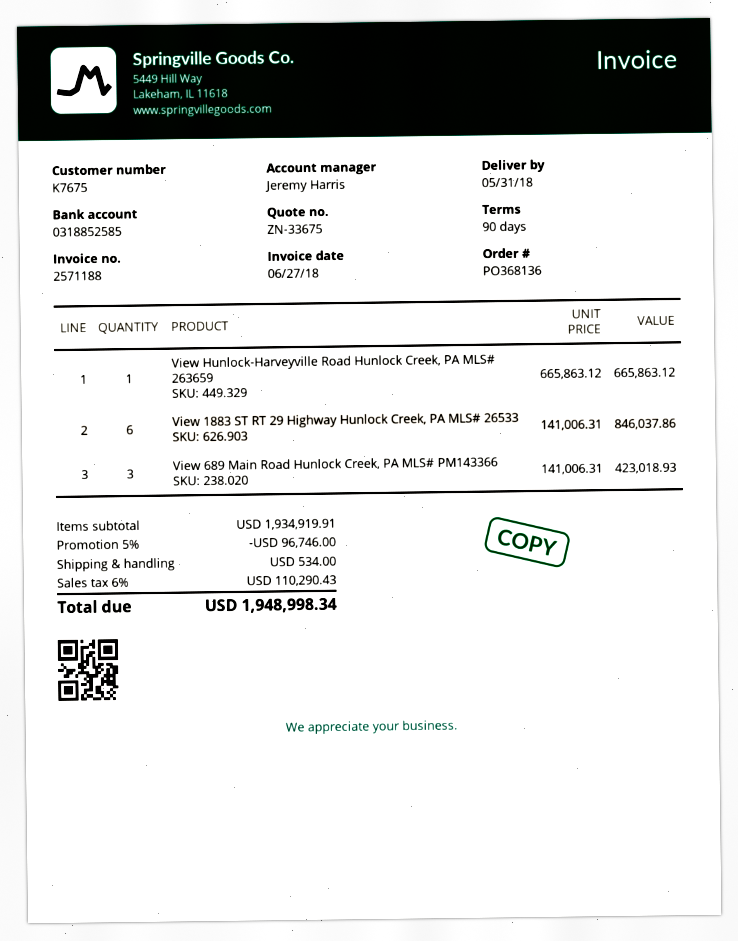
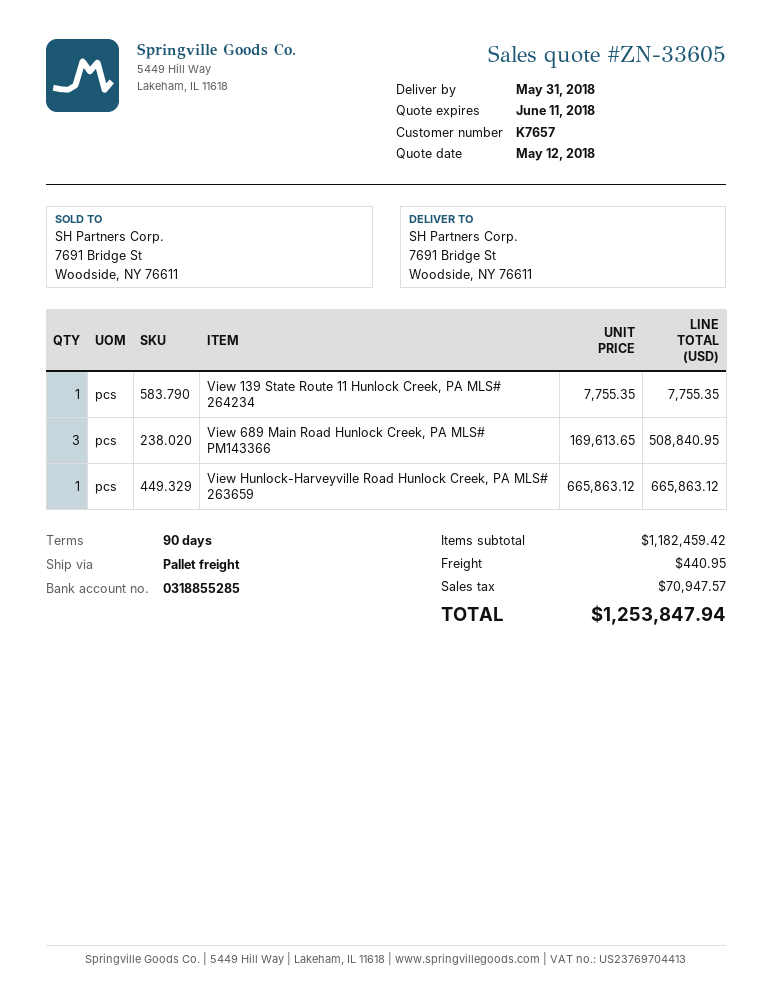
quote number: ZN-33675 -> ZN-33605
customer number: K7675 -> K7657
bank account: 0318852585 -> 0318855285
View 1883 ST RT 29 Highway Hunlock Creek, PA MLS# 26533: 6 x 141006.31 = 846037.86 -> none
View 689 Main Road Hunlock Creek, PA MLS# PM143366: 3 x 141006.31 = 423018.93 -> 3 x 169613.65 = 508840.95
View 139 State Route 11 Hunlock Creek, PA MLS# 264234: none -> 1 x 7755.35 = 7755.35
subtotal: 1934919.91 -> 1182459.42
discount: 5% = 96746.00 -> none
shipping: 534.00 -> 440.95
tax: 110290.43 -> 70947.57
total: 1948998.34 -> 1253847.94

